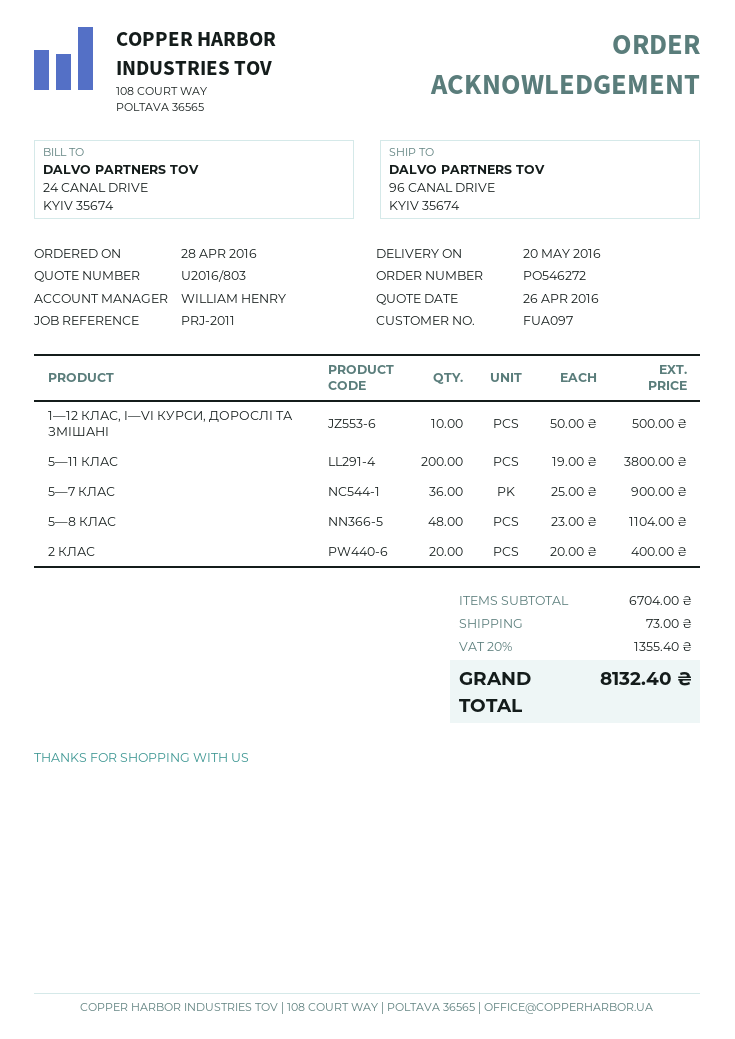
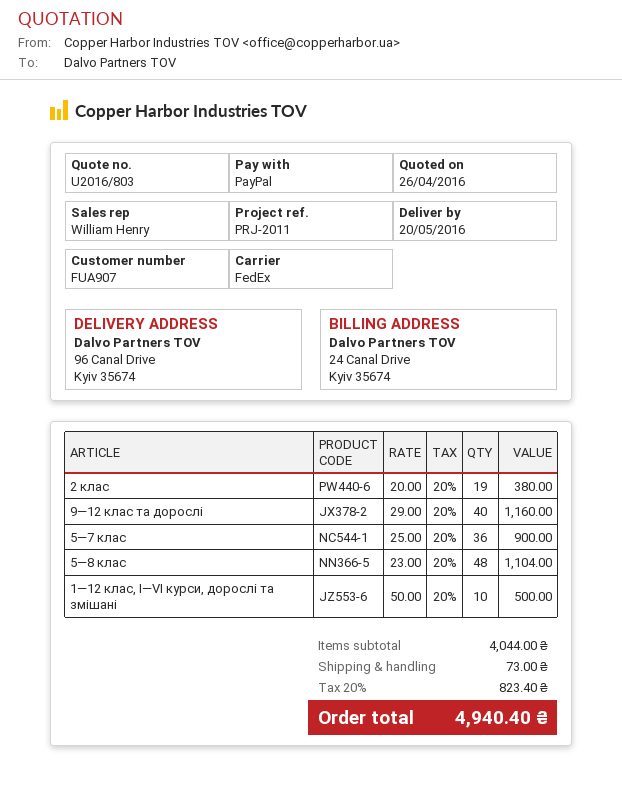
customer number: FUA097 -> FUA907
5—11 КЛАС: 200 x 19.00 = 3800.00 -> none
2 КЛАС: 20 x 20.00 = 400.00 -> 19 x 20.00 = 380.00
9—12 клас та дорослі: none -> 40 x 29.00 = 1160.00
subtotal: 6704.00 -> 4044.00
tax: 20% = 1355.40 -> 20% = 823.40
total: 8132.40 -> 4940.40

